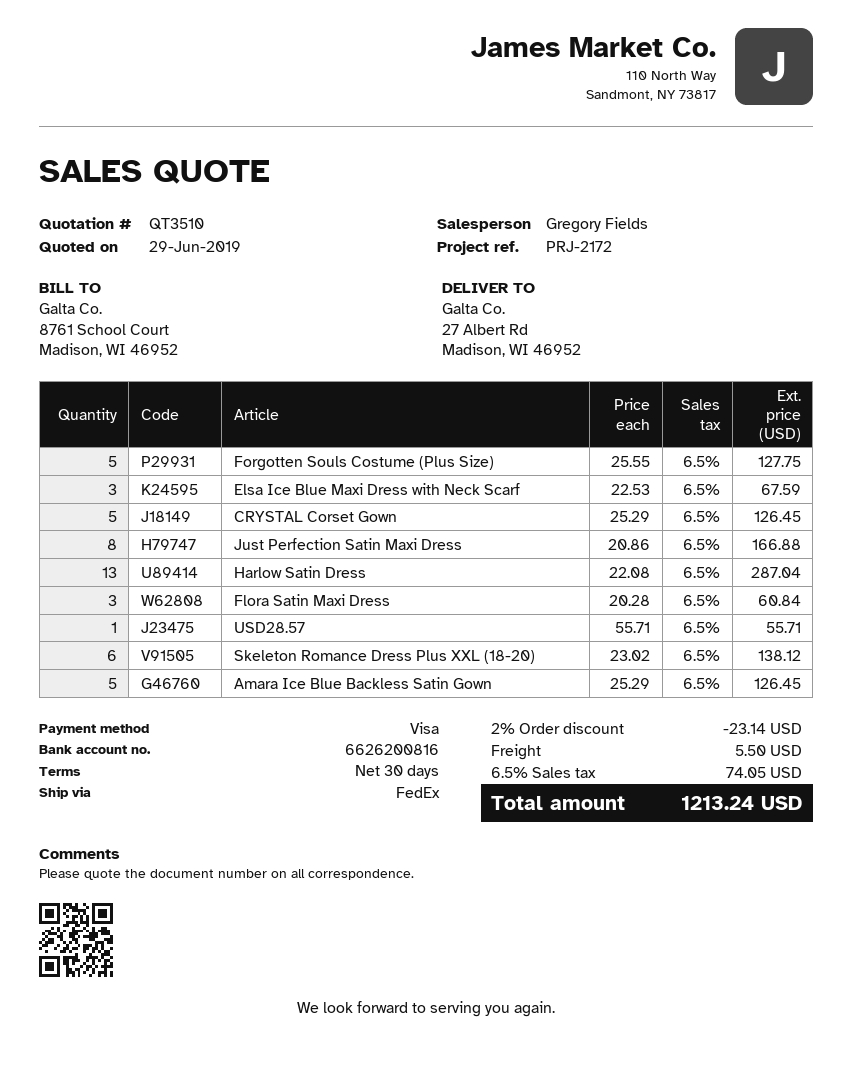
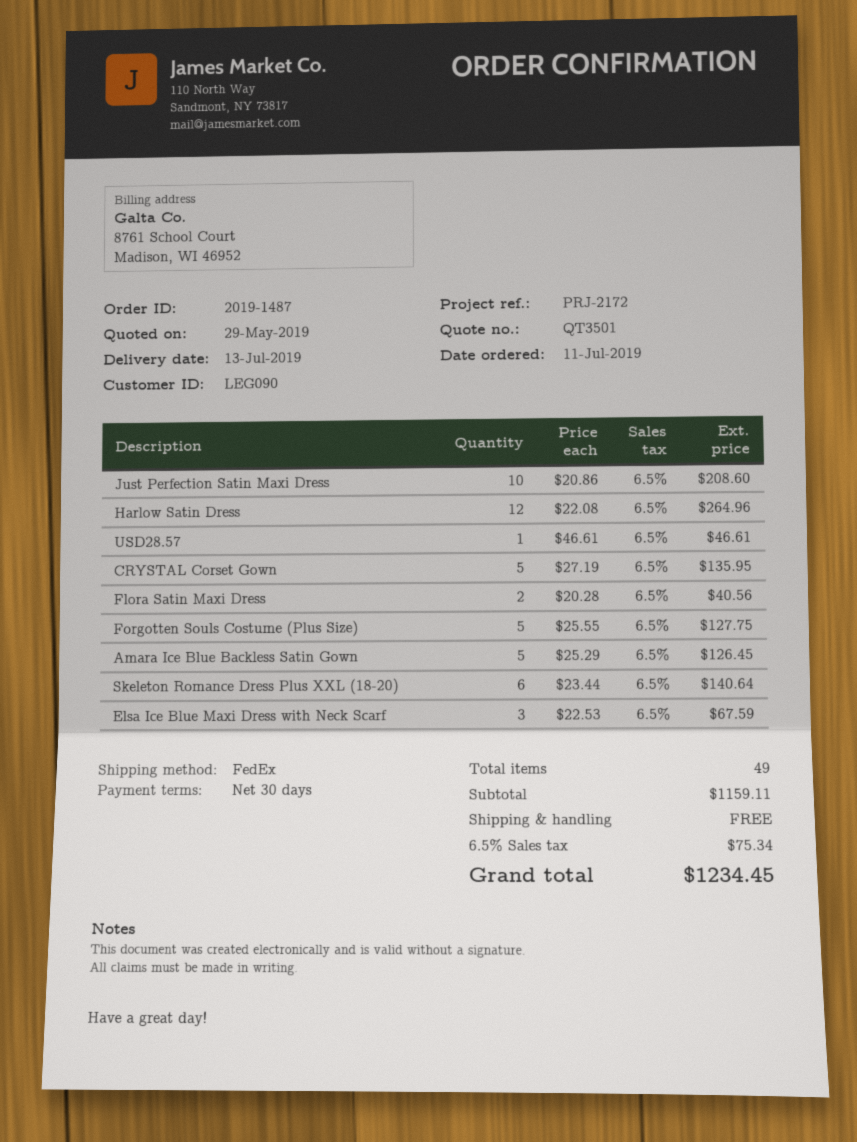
quote number: QT3510 -> QT3501
quote date: 2019-06-29 -> 2019-05-29
CRYSTAL Corset Gown: 5 x 25.29 = 126.45 -> 5 x 27.19 = 135.95
Just Perfection Satin Maxi Dress: 8 x 20.86 = 166.88 -> 10 x 20.86 = 208.60
Harlow Satin Dress: 13 x 22.08 = 287.04 -> 12 x 22.08 = 264.96
Flora Satin Maxi Dress: 3 x 20.28 = 60.84 -> 2 x 20.28 = 40.56
USD28.57: 1 x 55.71 = 55.71 -> 1 x 46.61 = 46.61
Skeleton Romance Dress Plus XXL (18-20): 6 x 23.02 = 138.12 -> 6 x 23.44 = 140.64
discount: 2% = 23.14 -> none
shipping: 5.50 -> 0.00
tax: 6.5% = 74.05 -> 6.5% = 75.34
total: 1213.24 -> 1234.45

